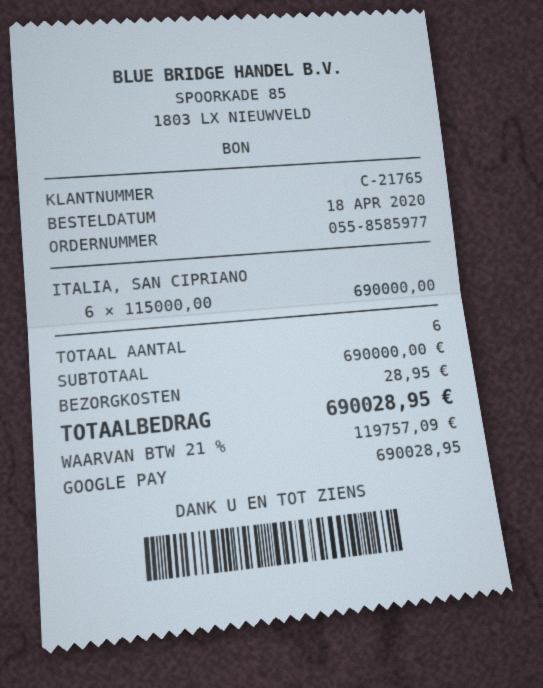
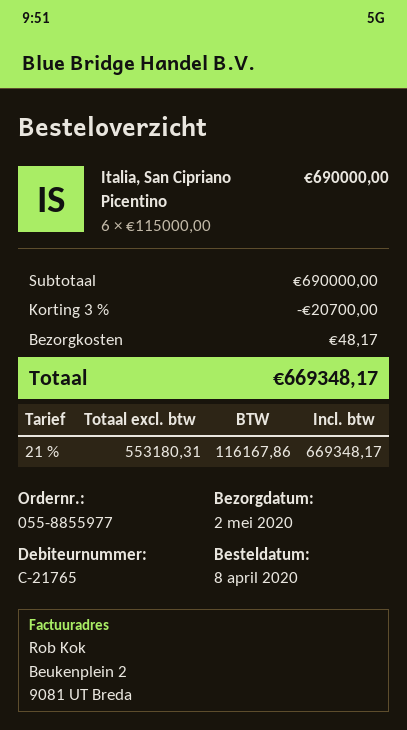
order number: 055-8585977 -> 055-8855977
order date: 2020-04-18 -> 2020-04-08
discount: none -> 3% = 20700.00
shipping: 28.95 -> 48.17
tax: 21% = 119757.09 -> 21% = 116167.86
total: 690028.95 -> 669348.17

